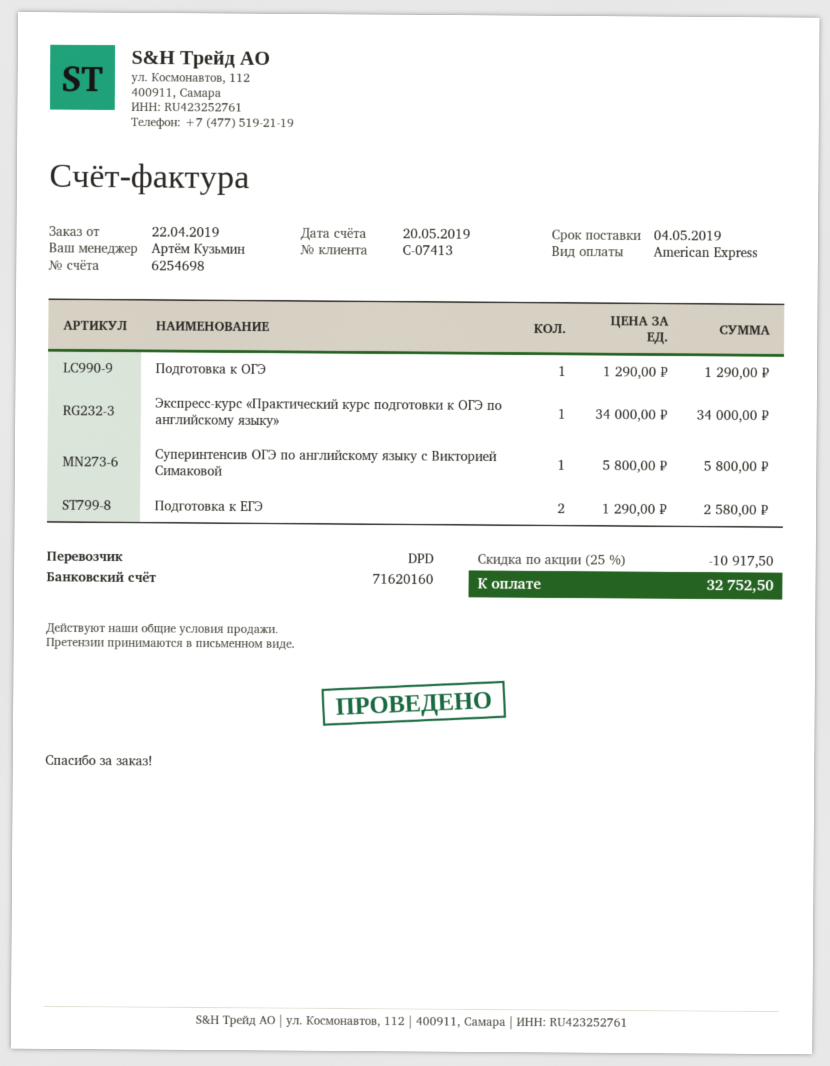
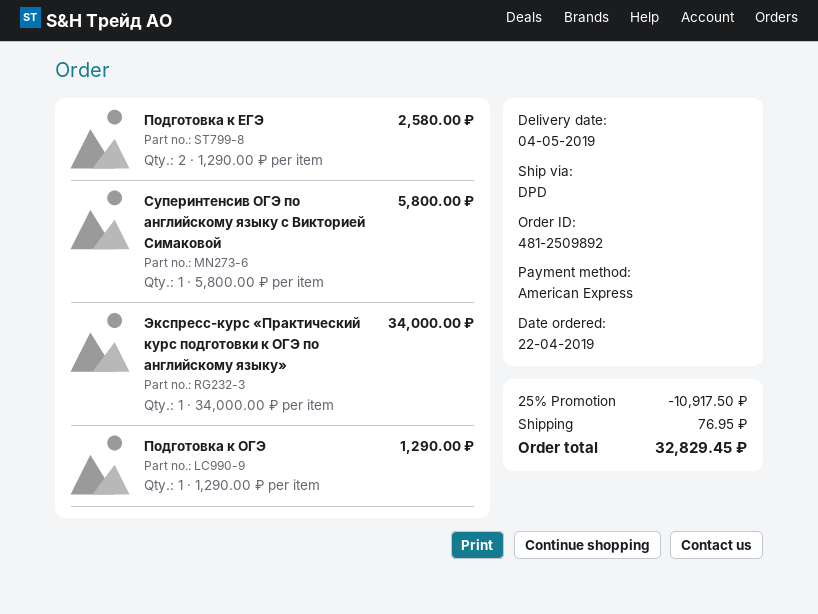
shipping: none -> 76.95
total: 32752.50 -> 32829.45

